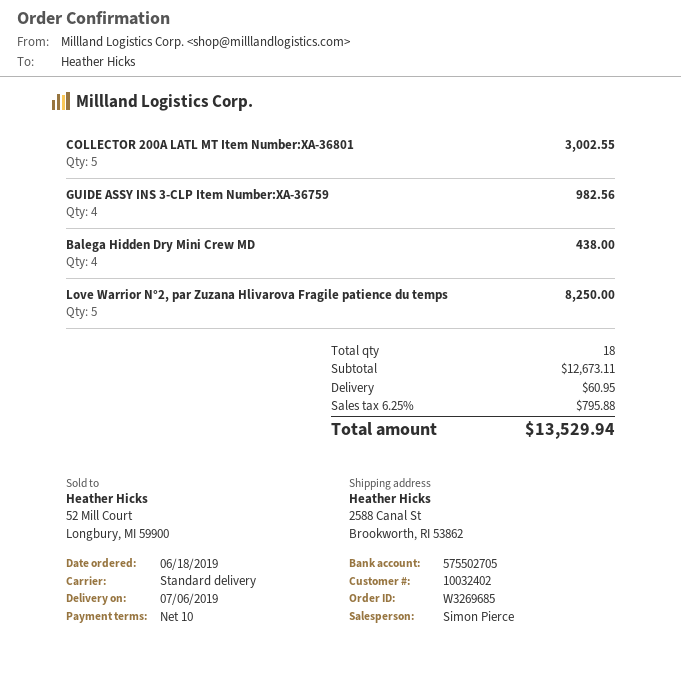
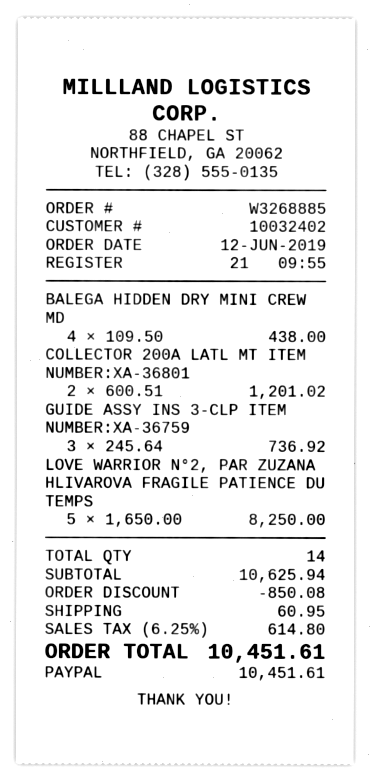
order number: W3269685 -> W3268885
order date: 2019-06-18 -> 2019-06-12
COLLECTOR 200A LATL MT Item Number:XA-36801: 5 for 3002.55 -> 2 for 1201.02
GUIDE ASSY INS 3-CLP Item Number:XA-36759: 4 for 982.56 -> 3 for 736.92
total quantity: 18 -> 14
subtotal: 12673.11 -> 10625.94
discount: none -> 850.08
tax: 6.25% = 795.88 -> 6.25% = 614.80
total: 13529.94 -> 10451.61

